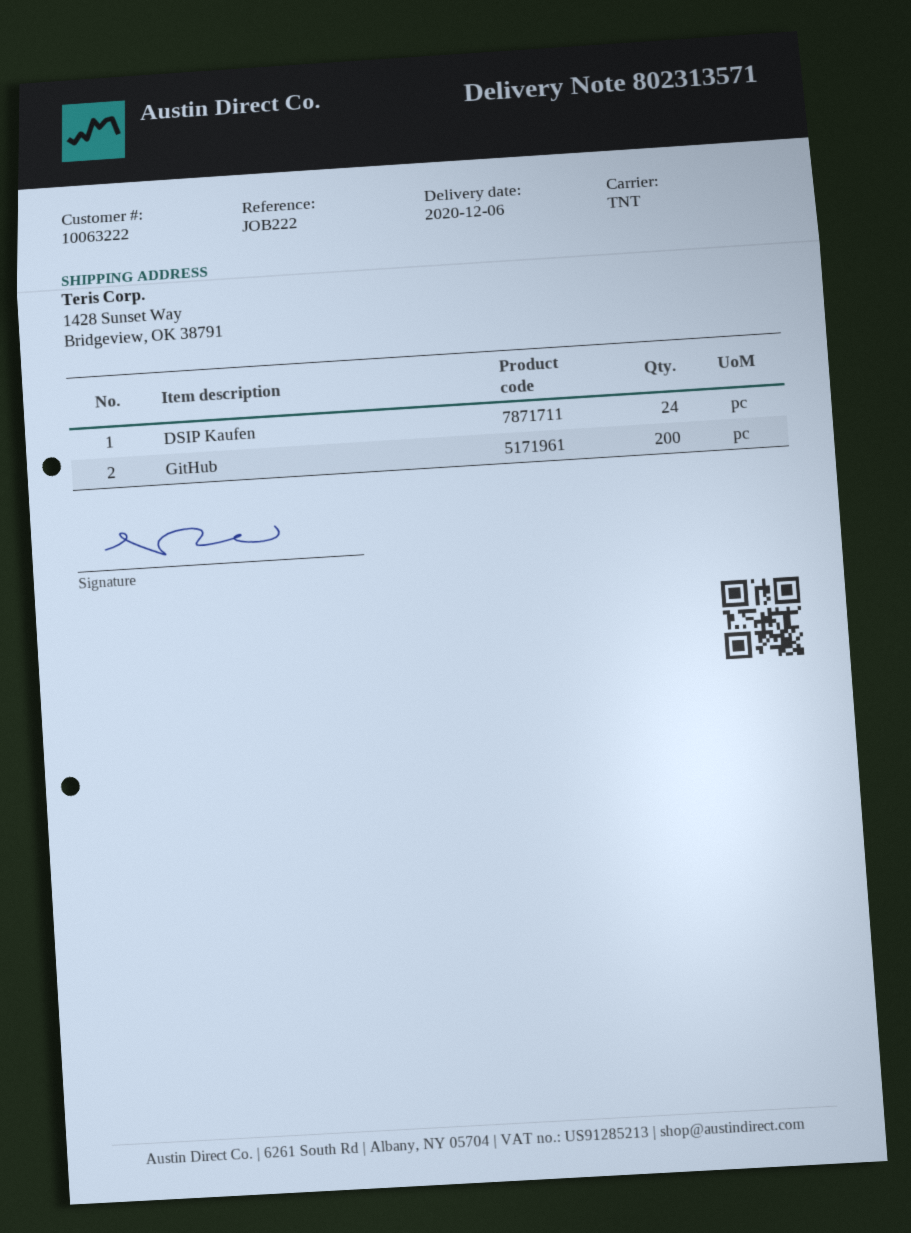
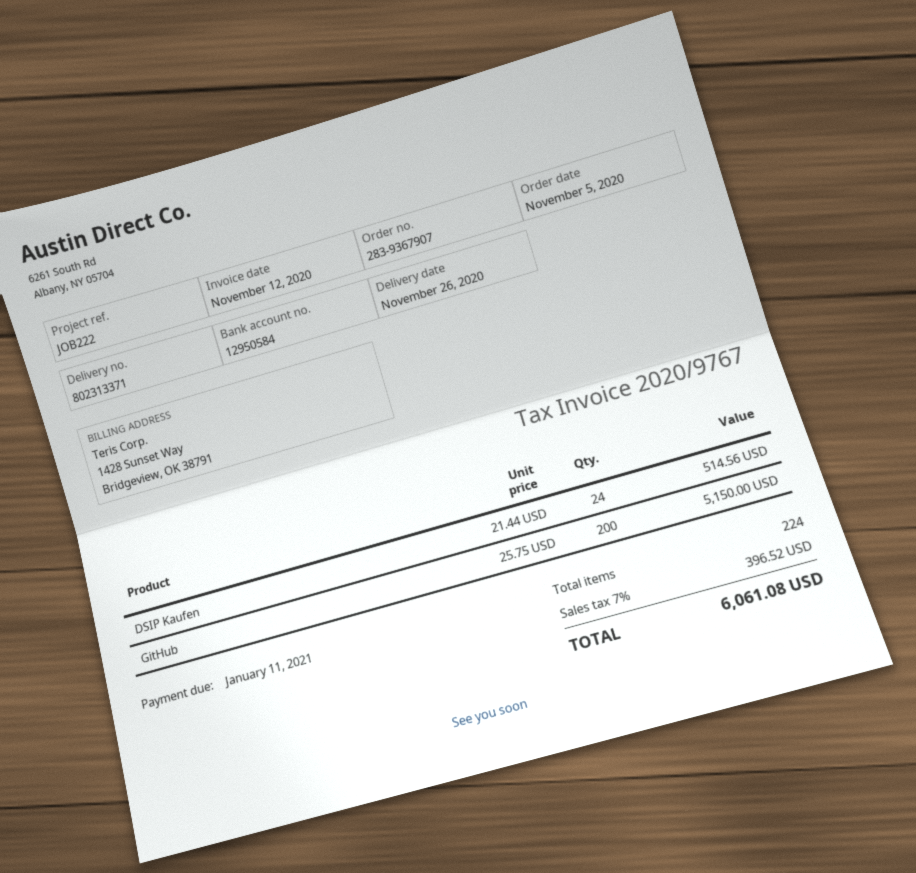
delivery note number: 802313571 -> 802313371
delivery date: 2020-12-06 -> 2020-11-26

